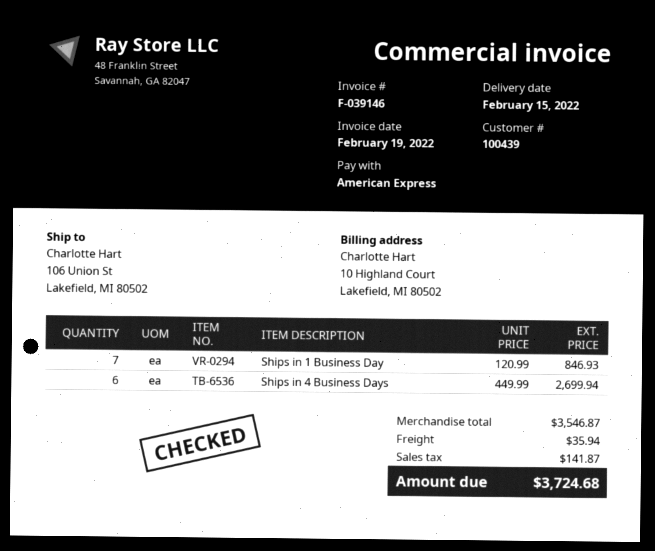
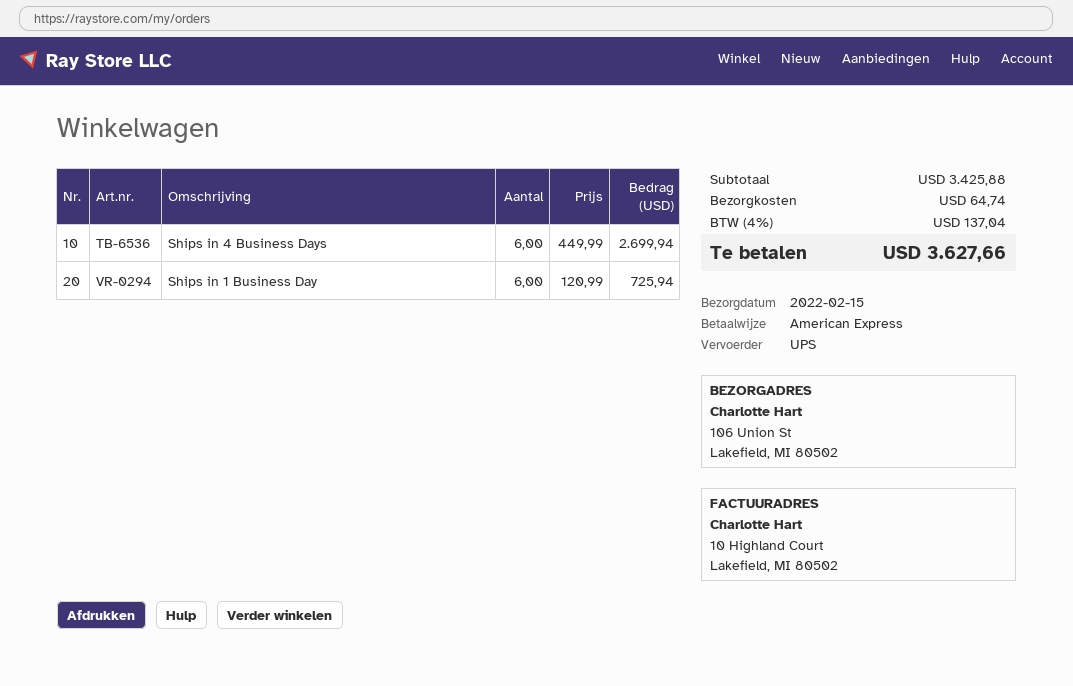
Ships in 1 Business Day: 7 x 120.99 = 846.93 -> 6 x 120.99 = 725.94
subtotal: 3546.87 -> 3425.88
shipping: 35.94 -> 64.74
tax: 141.87 -> 137.04
total: 3724.68 -> 3627.66

